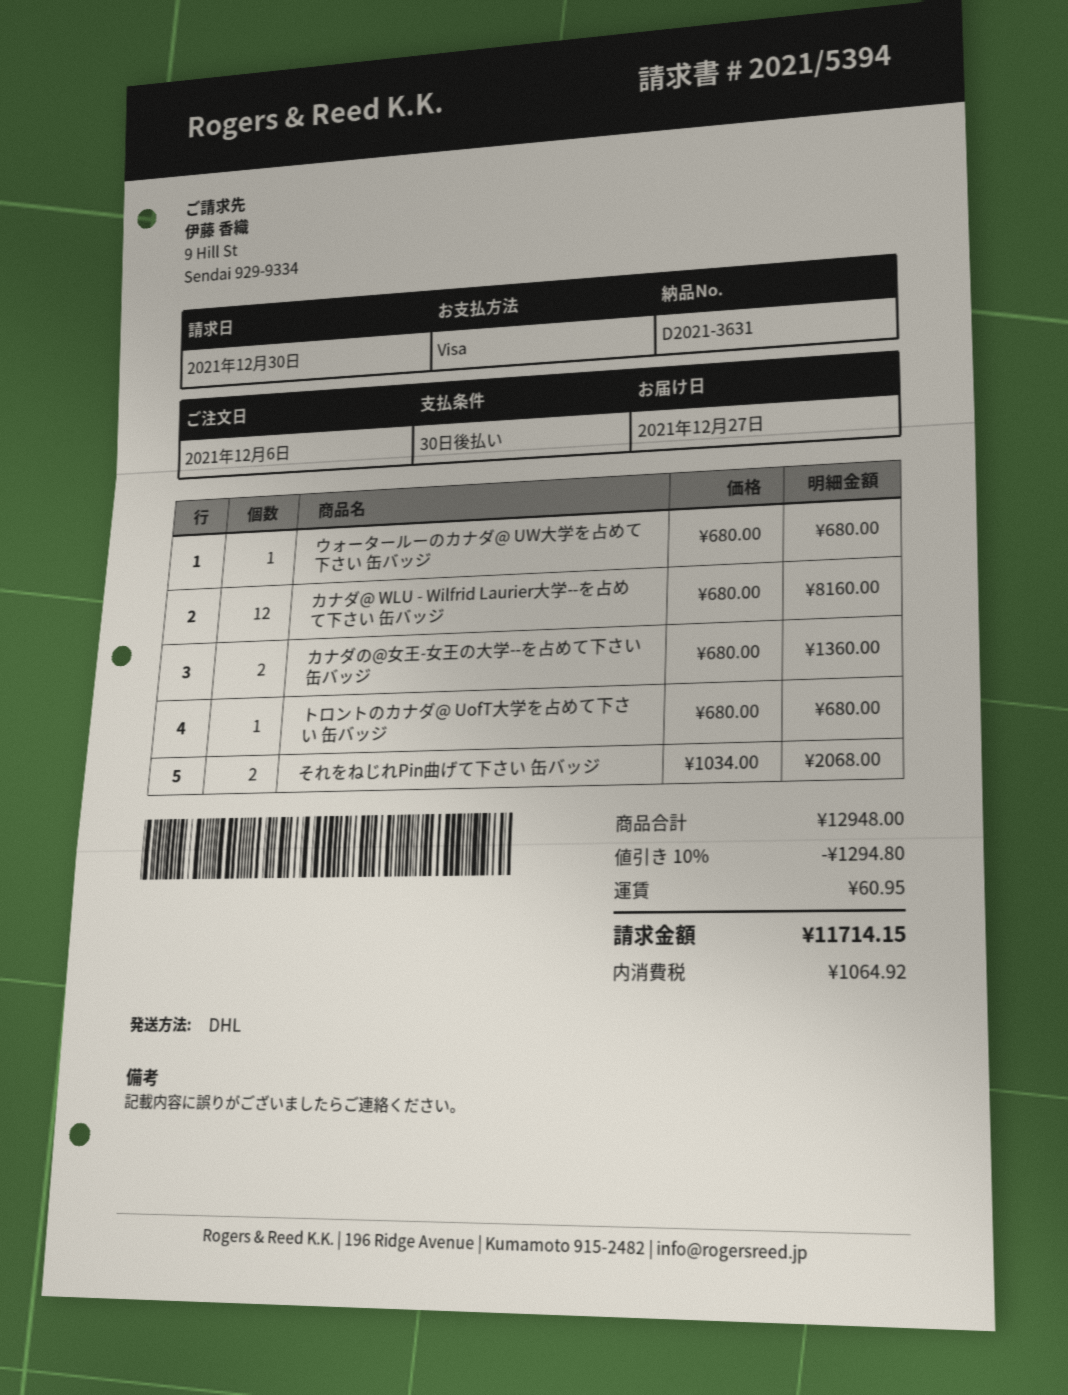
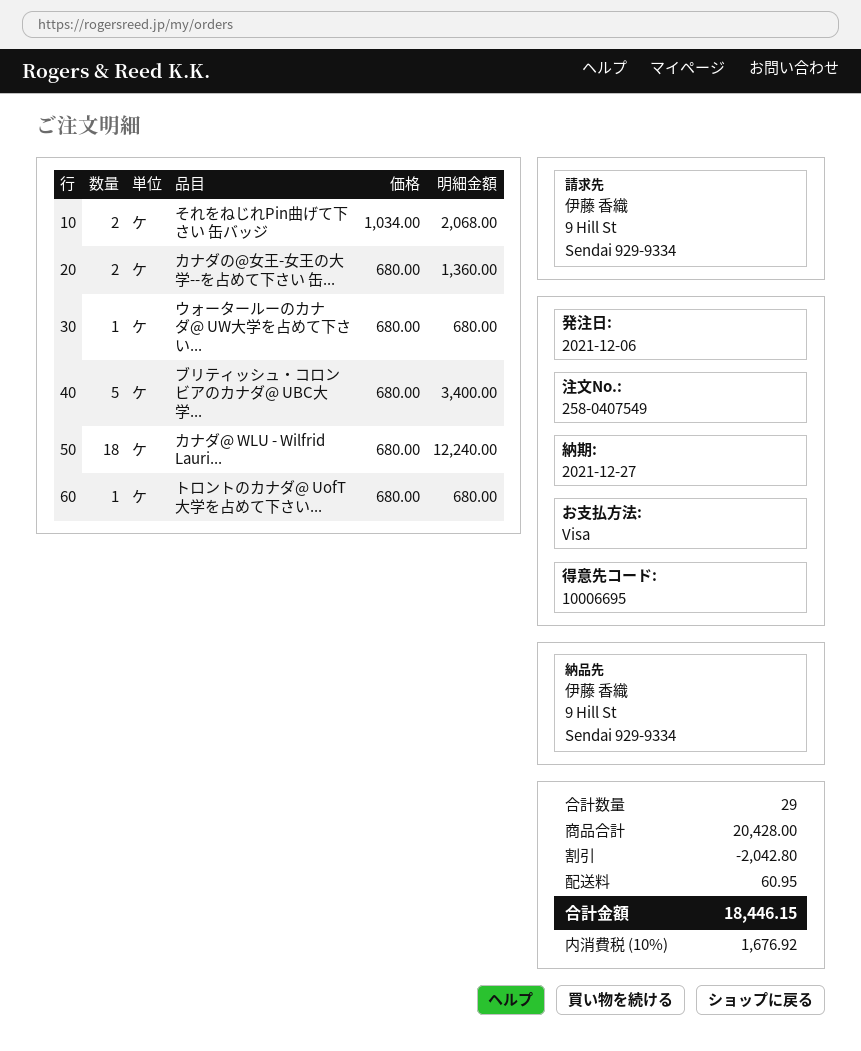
カナダ@ WLU - Wilfrid Laurier大学--を占めて下さい 缶バッジ: 12 x 680.00 = 8160.00 -> 18 x 680.00 = 12240.00
ブリティッシュ・コロンビアのカナダ@ UBC大学...: none -> 5 x 680.00 = 3400.00
subtotal: 12948.00 -> 20428.00
discount: 1294.80 -> 2042.80
tax: 1064.92 -> 1676.92
total: 11714.15 -> 18446.15

